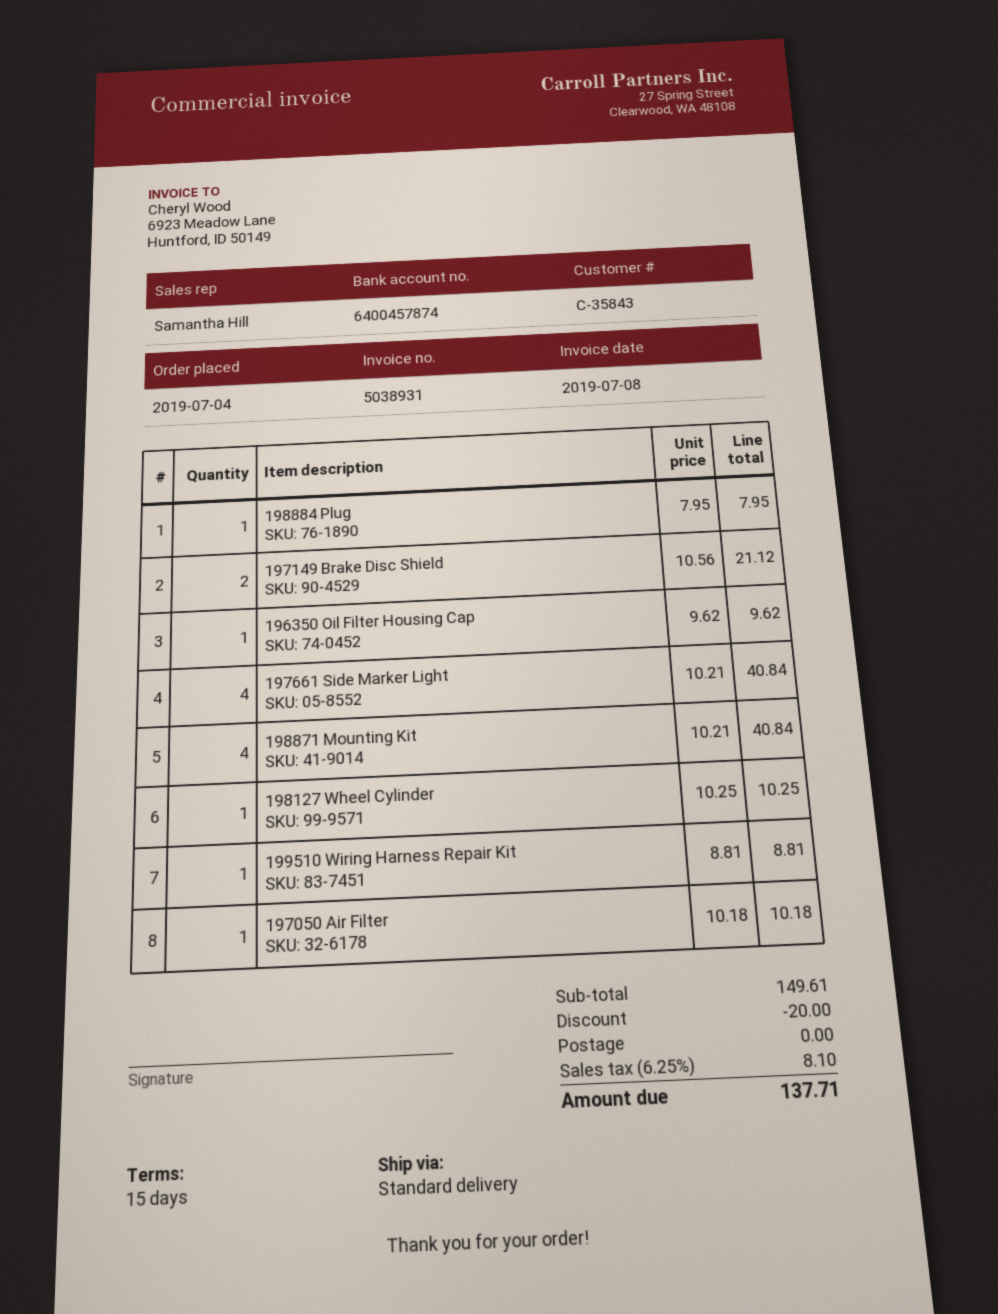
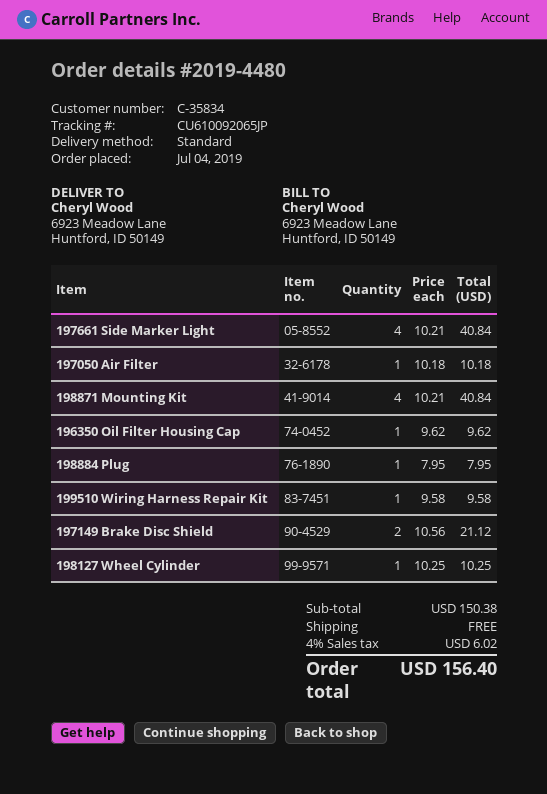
customer number: C-35843 -> C-35834
199510 Wiring Harness Repair Kit: 1 x 8.81 = 8.81 -> 1 x 9.58 = 9.58
subtotal: 149.61 -> 150.38
discount: 20.00 -> none
tax: 6.25% = 8.10 -> 4% = 6.02
total: 137.71 -> 156.40

